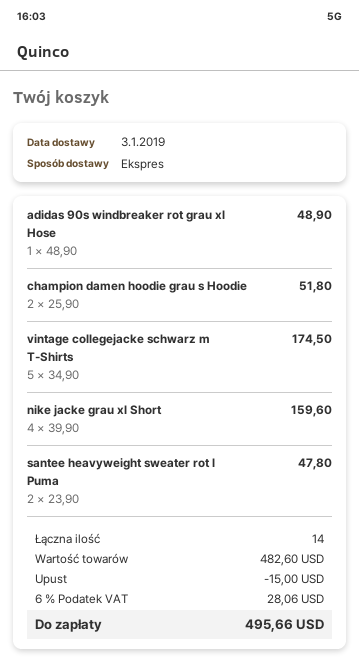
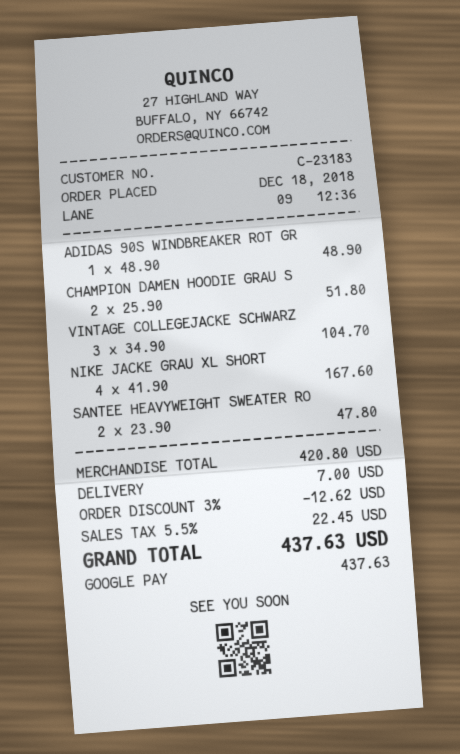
vintage collegejacke schwarz m T-Shirts: 5 x 34.90 = 174.50 -> 3 x 34.90 = 104.70
nike jacke grau xl Short: 4 x 39.90 = 159.60 -> 4 x 41.90 = 167.60
subtotal: 482.60 -> 420.80
discount: 15.00 -> 12.62
shipping: none -> 7.00
tax: 6% = 28.06 -> 5.5% = 22.45
total: 495.66 -> 437.63

